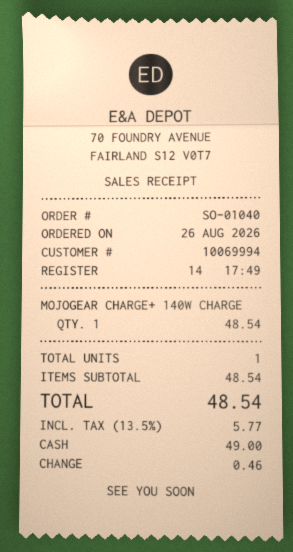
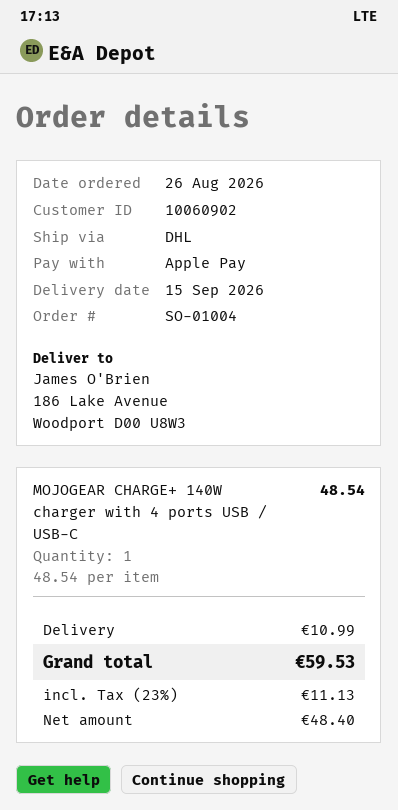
order number: SO-01040 -> SO-01004
customer number: 10069994 -> 10060902
payment method: cash -> Apple Pay
shipping: none -> 10.99
tax: 13.5% = 5.77 -> 23% = 11.13
total: 48.54 -> 59.53

